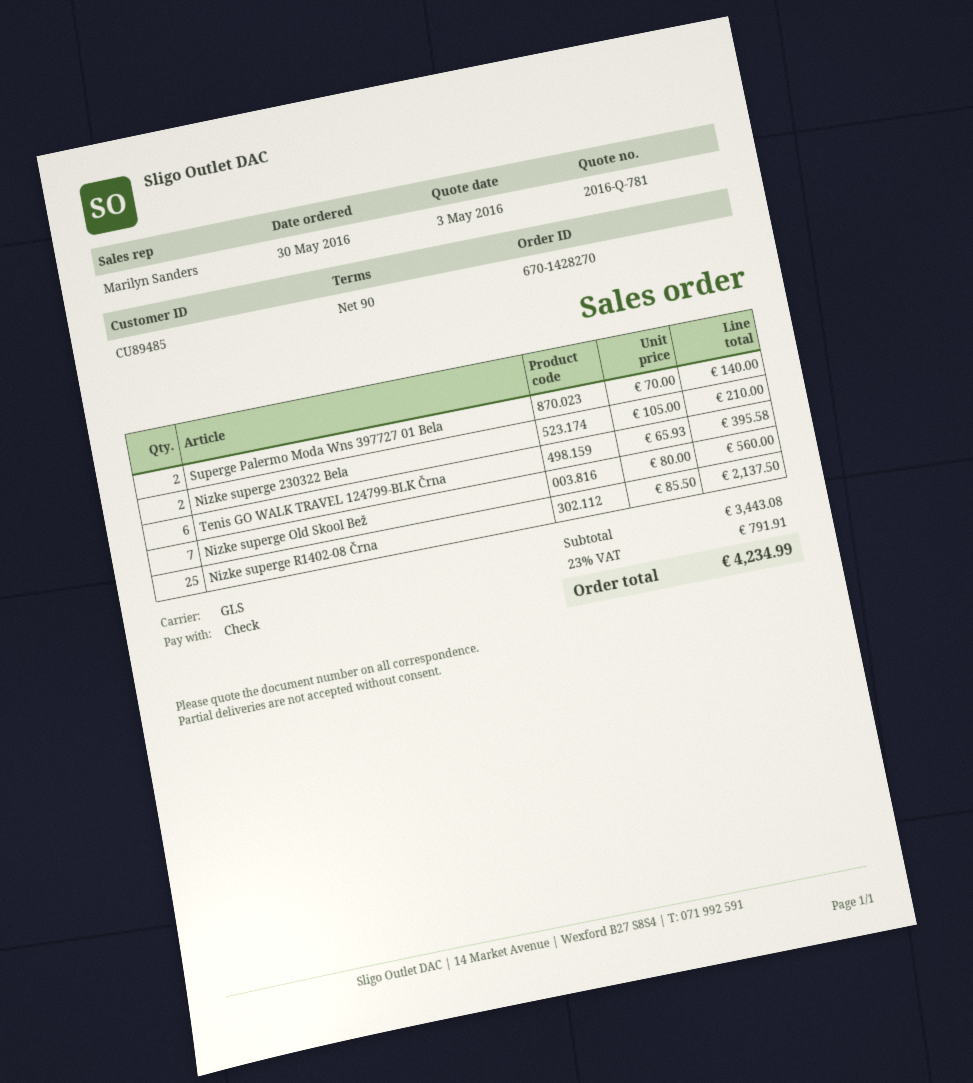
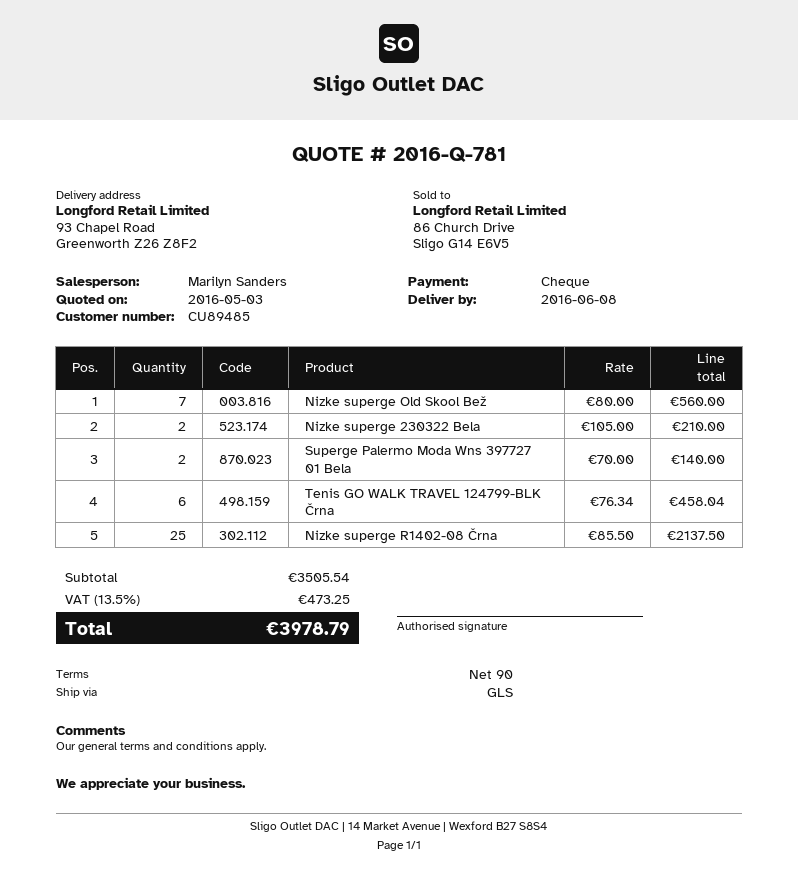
Tenis GO WALK TRAVEL 124799-BLK Črna: 6 x 65.93 = 395.58 -> 6 x 76.34 = 458.04
subtotal: 3443.08 -> 3505.54
tax: 23% = 791.91 -> 13.5% = 473.25
total: 4234.99 -> 3978.79

